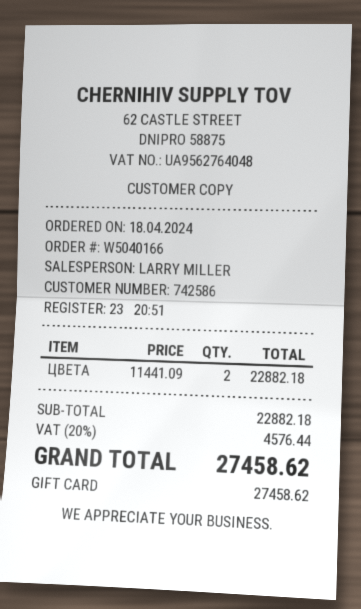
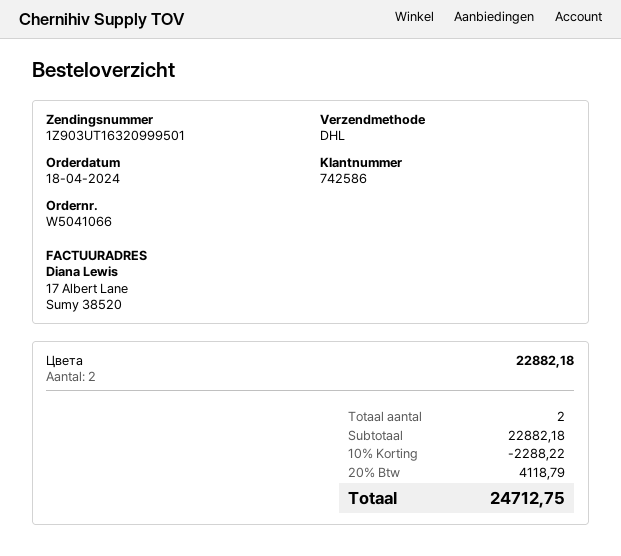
order number: W5040166 -> W5041066
discount: none -> 10% = 2288.22
tax: 20% = 4576.44 -> 20% = 4118.79
total: 27458.62 -> 24712.75

